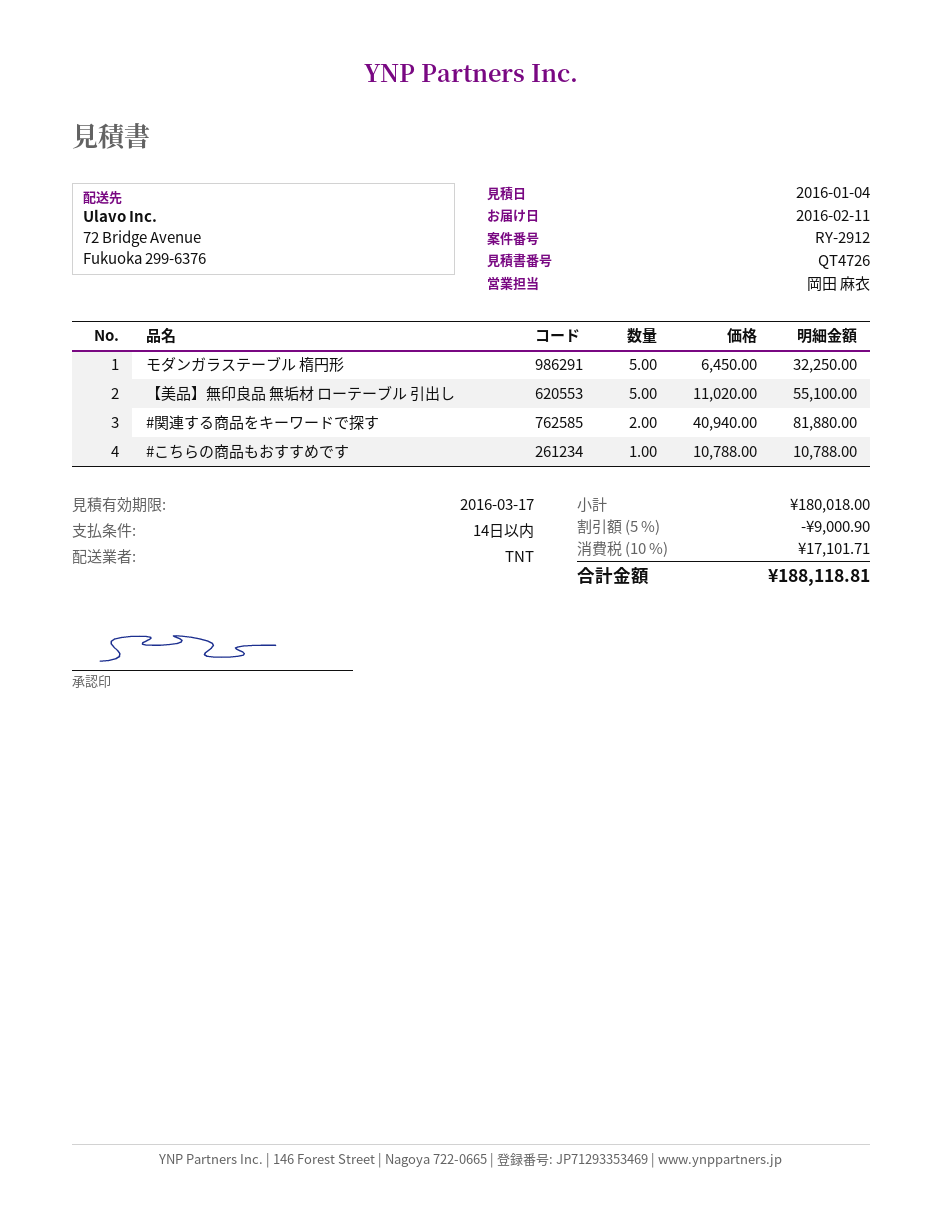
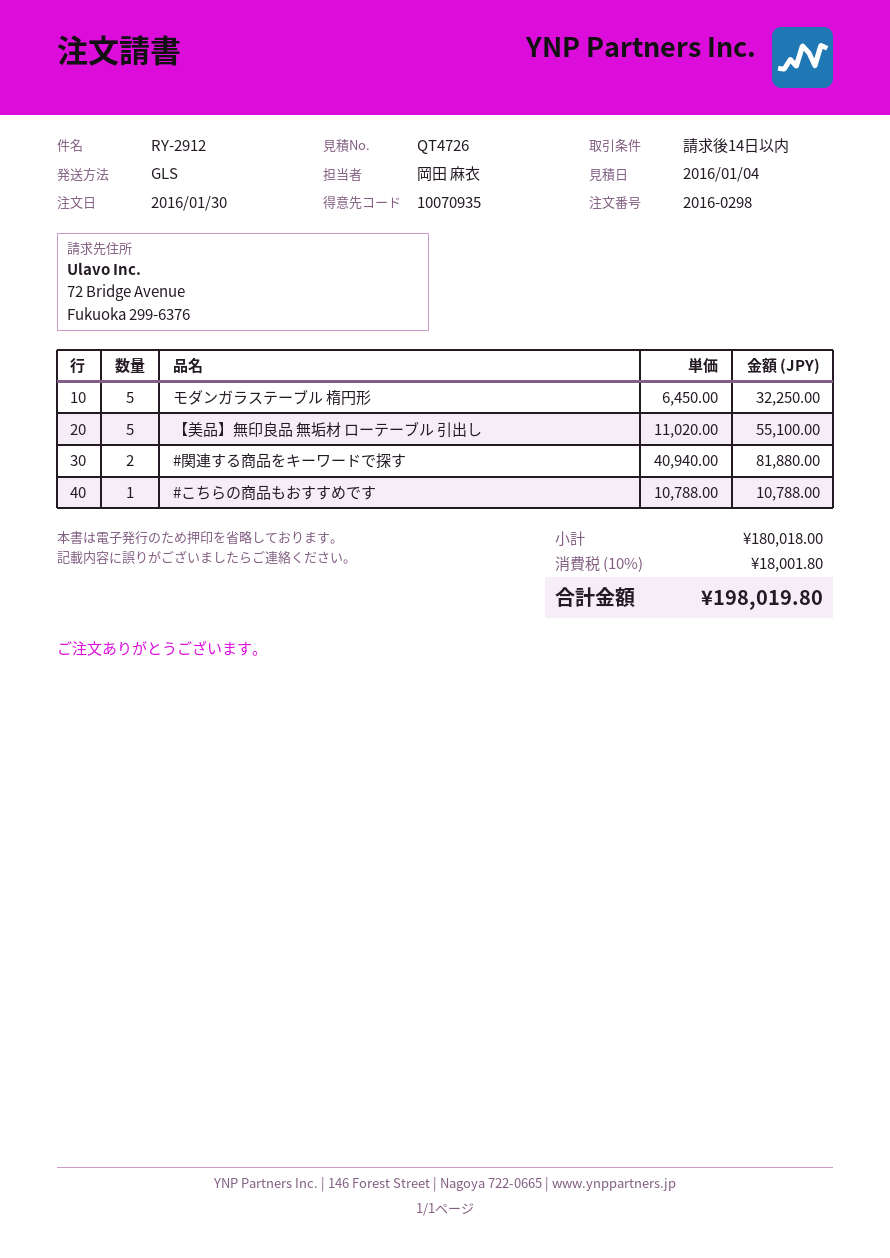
shipping method: TNT -> GLS
discount: 5% = 9000.90 -> none
tax: 10% = 17101.71 -> 10% = 18001.80
total: 188118.81 -> 198019.80

